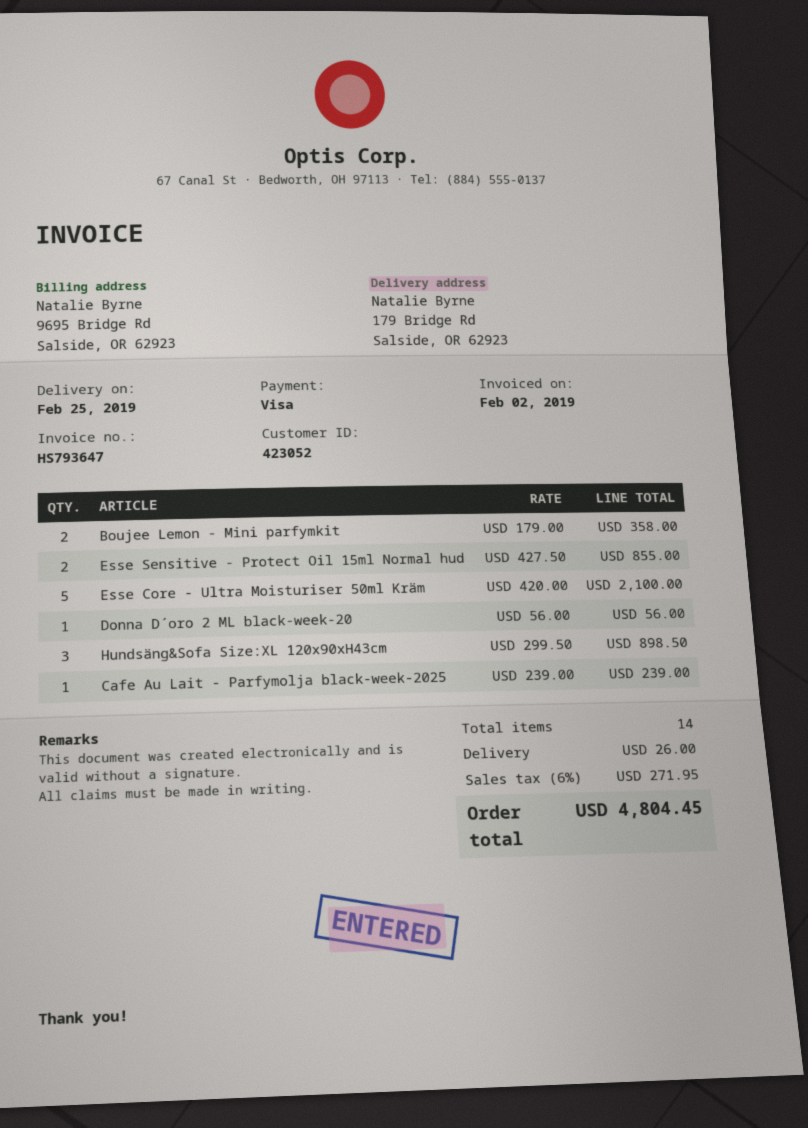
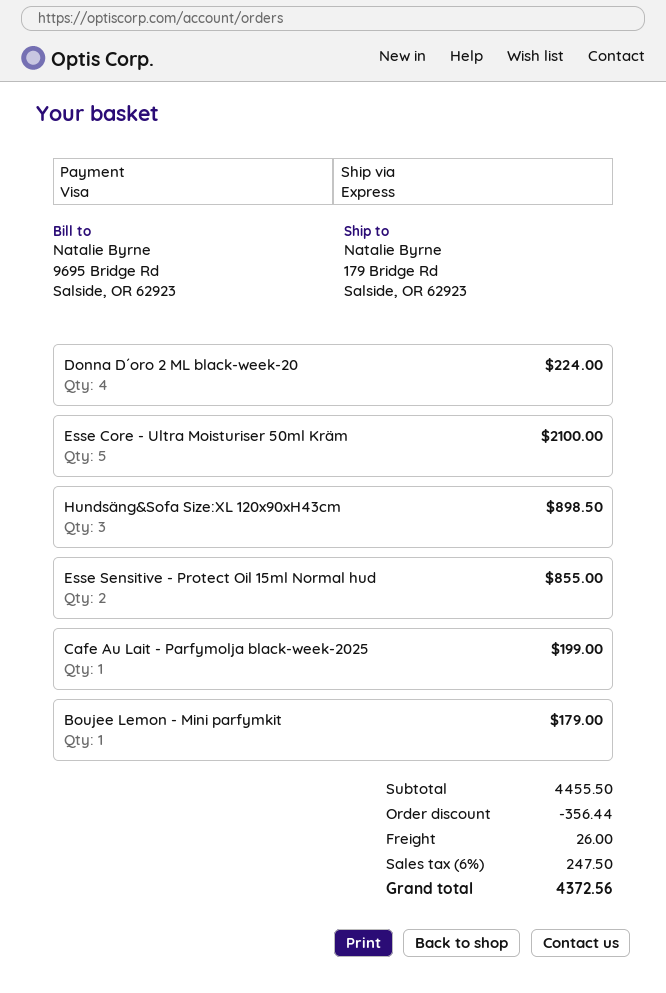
Boujee Lemon - Mini parfymkit: 2 for 358.00 -> 1 for 179.00
Donna D´oro 2 ML black-week-20: 1 for 56.00 -> 4 for 224.00
Cafe Au Lait - Parfymolja black-week-2025: 1 for 239.00 -> 1 for 199.00
discount: none -> 356.44
tax: 6% = 271.95 -> 6% = 247.50
total: 4804.45 -> 4372.56

